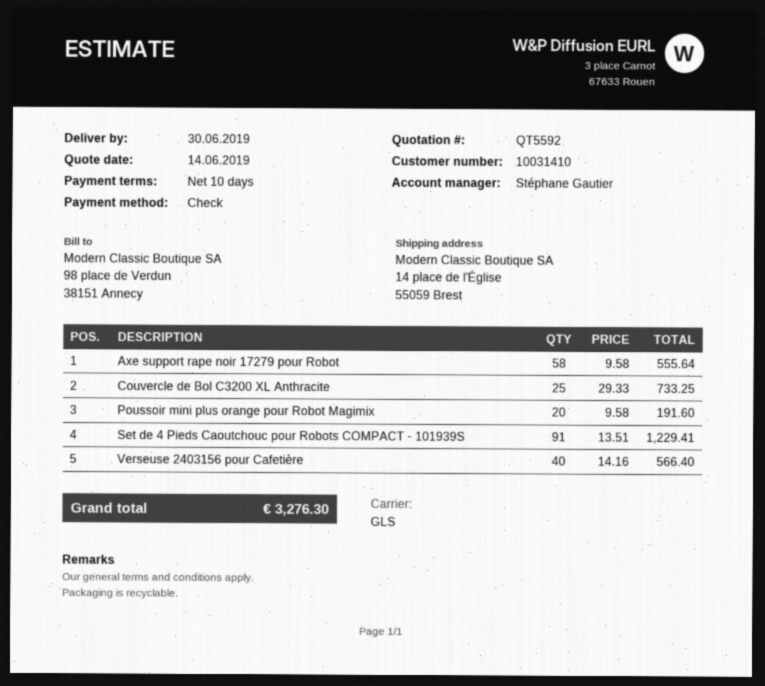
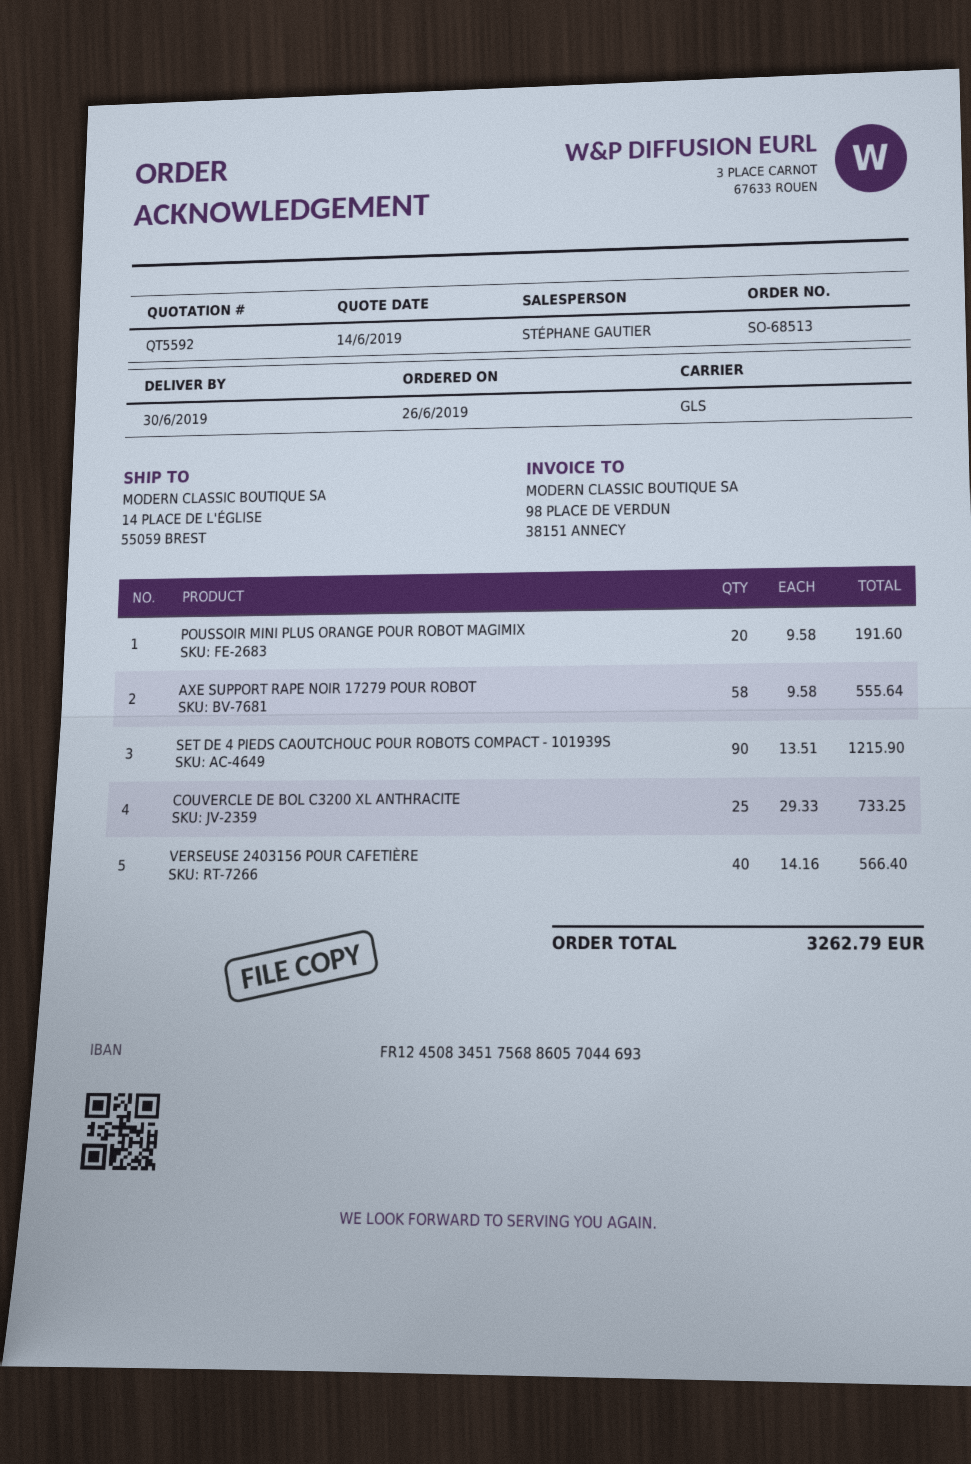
Set de 4 Pieds Caoutchouc pour Robots COMPACT - 101939S: 91 x 13.51 = 1229.41 -> 90 x 13.51 = 1215.90
total: 3276.30 -> 3262.79

